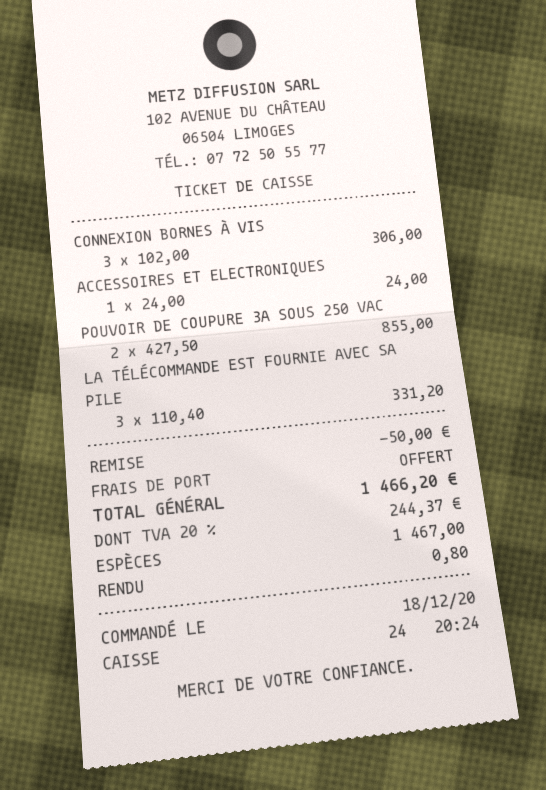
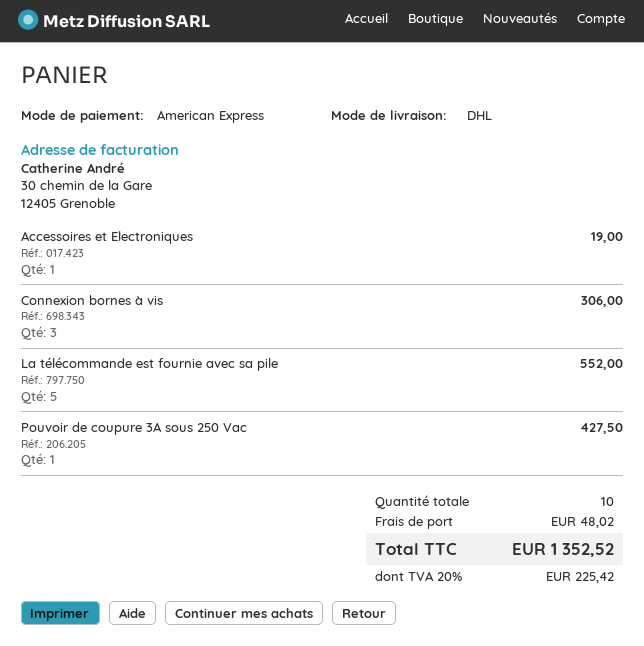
payment method: cash -> American Express
ACCESSOIRES ET ELECTRONIQUES: 1 for 24.00 -> 1 for 19.00
POUVOIR DE COUPURE 3A SOUS 250 VAC: 2 for 855.00 -> 1 for 427.50
LA TÉLÉCOMMANDE EST FOURNIE AVEC SA PILE: 3 for 331.20 -> 5 for 552.00
discount: 50.00 -> none
shipping: 0.00 -> 48.02
tax: 20% = 244.37 -> 20% = 225.42
total: 1466.20 -> 1352.52

